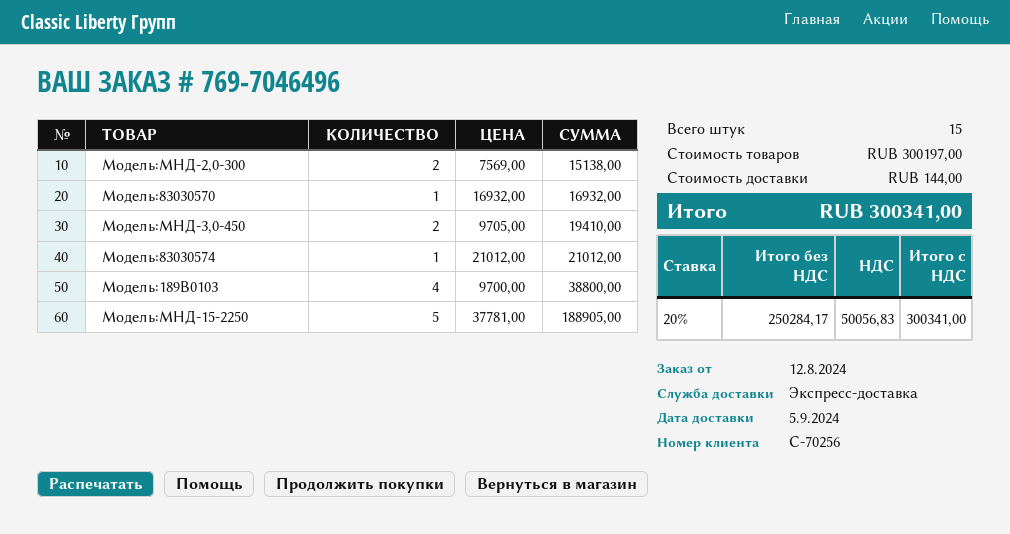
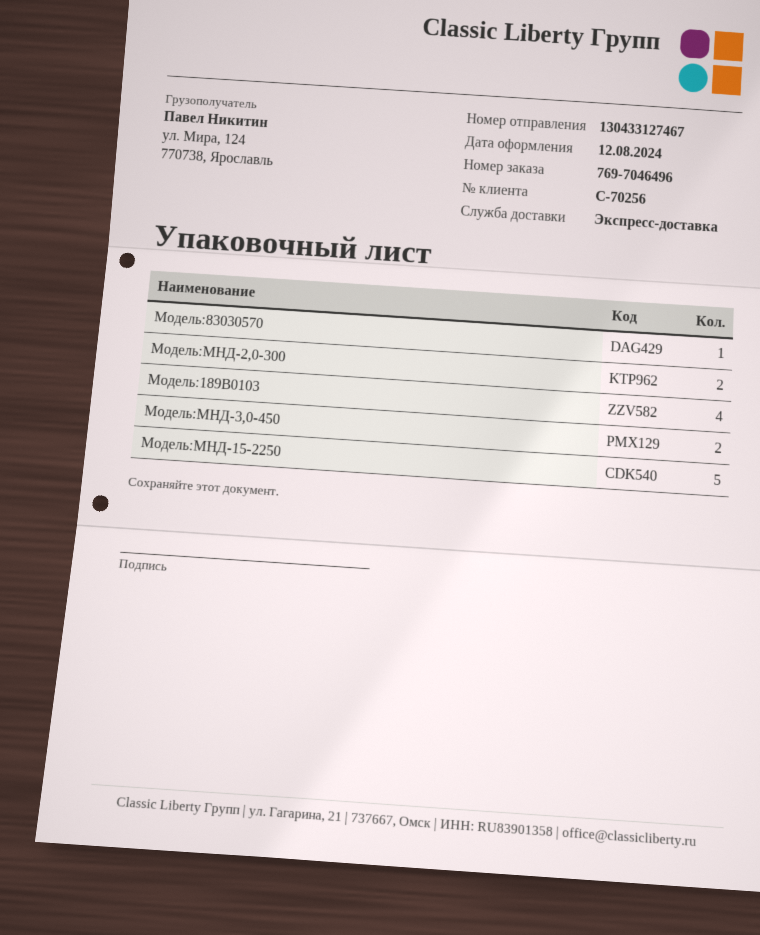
Модель:83030574: 1 -> none

